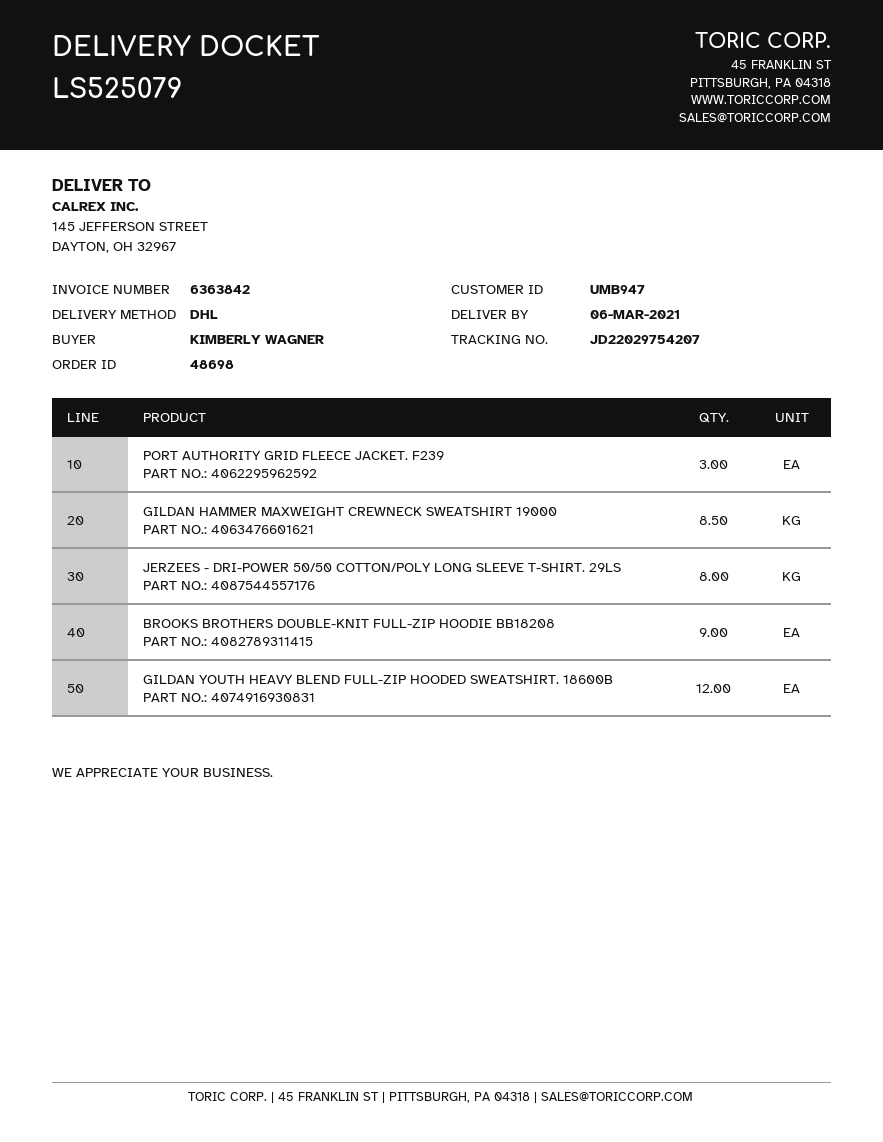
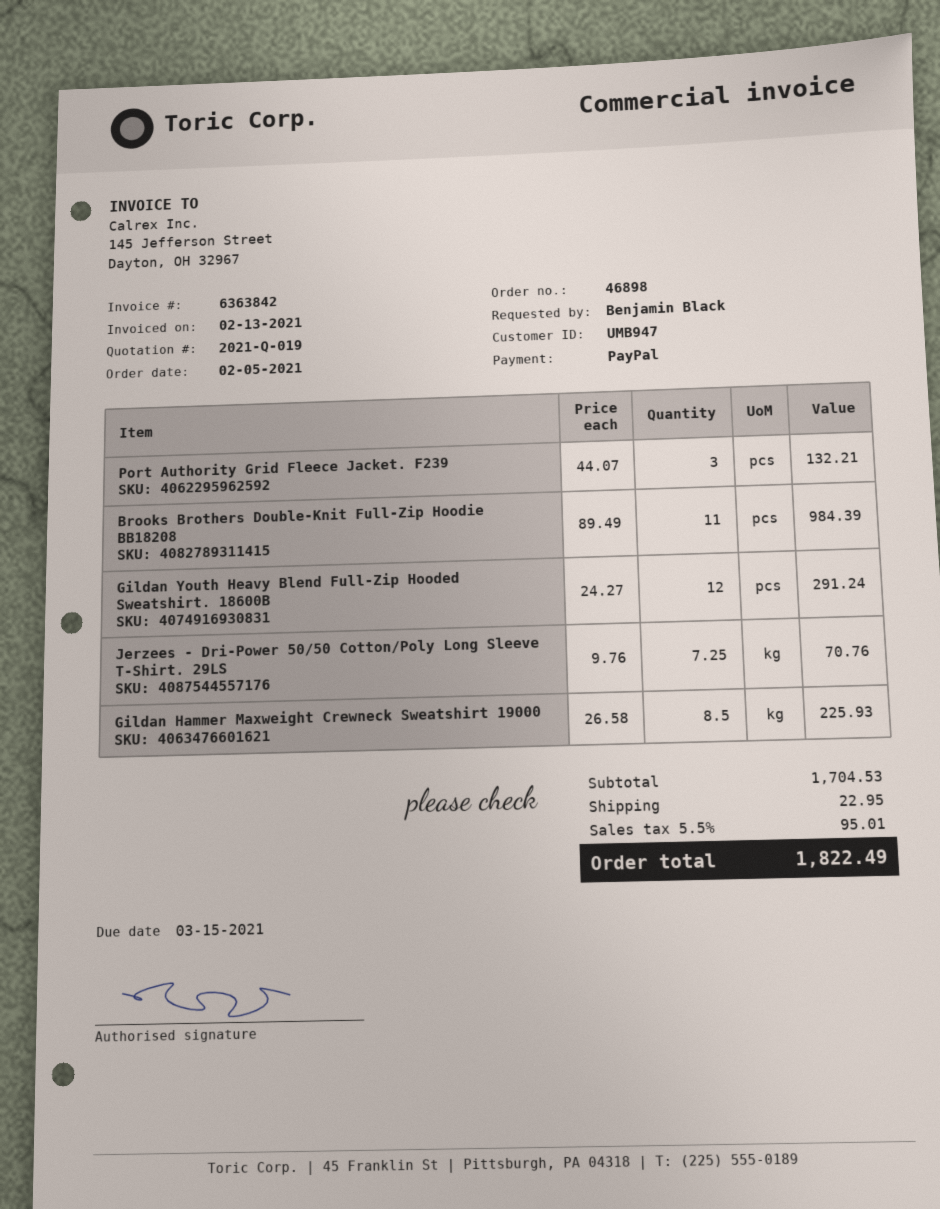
order number: 48698 -> 46898
ordered by: KIMBERLY WAGNER -> Benjamin Black
JERZEES - DRI-POWER 50/50 COTTON/POLY LONG SLEEVE T-SHIRT. 29LS: 8 -> 7.25
BROOKS BROTHERS DOUBLE-KNIT FULL-ZIP HOODIE BB18208: 9 -> 11

